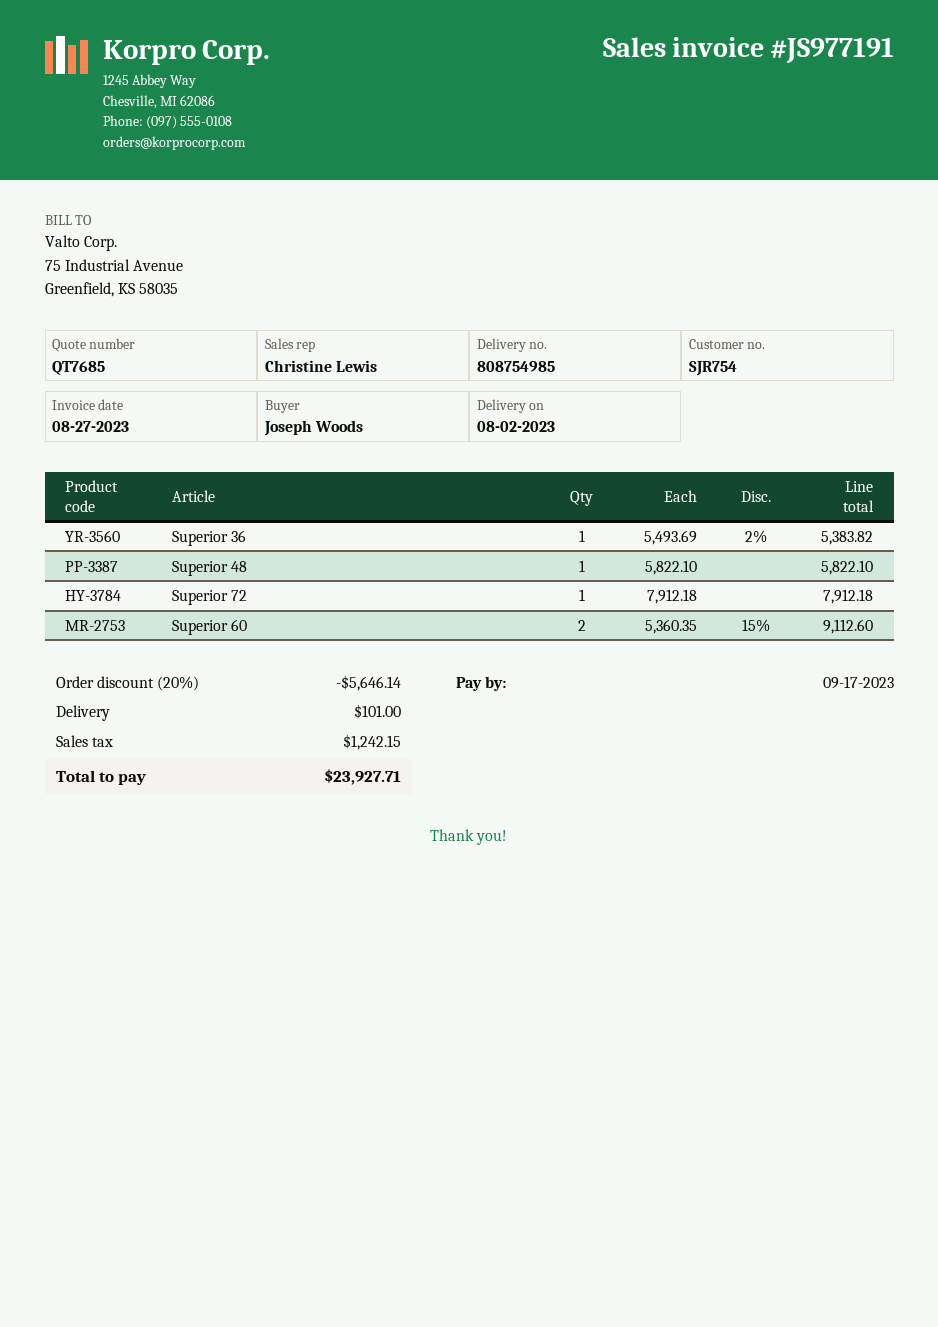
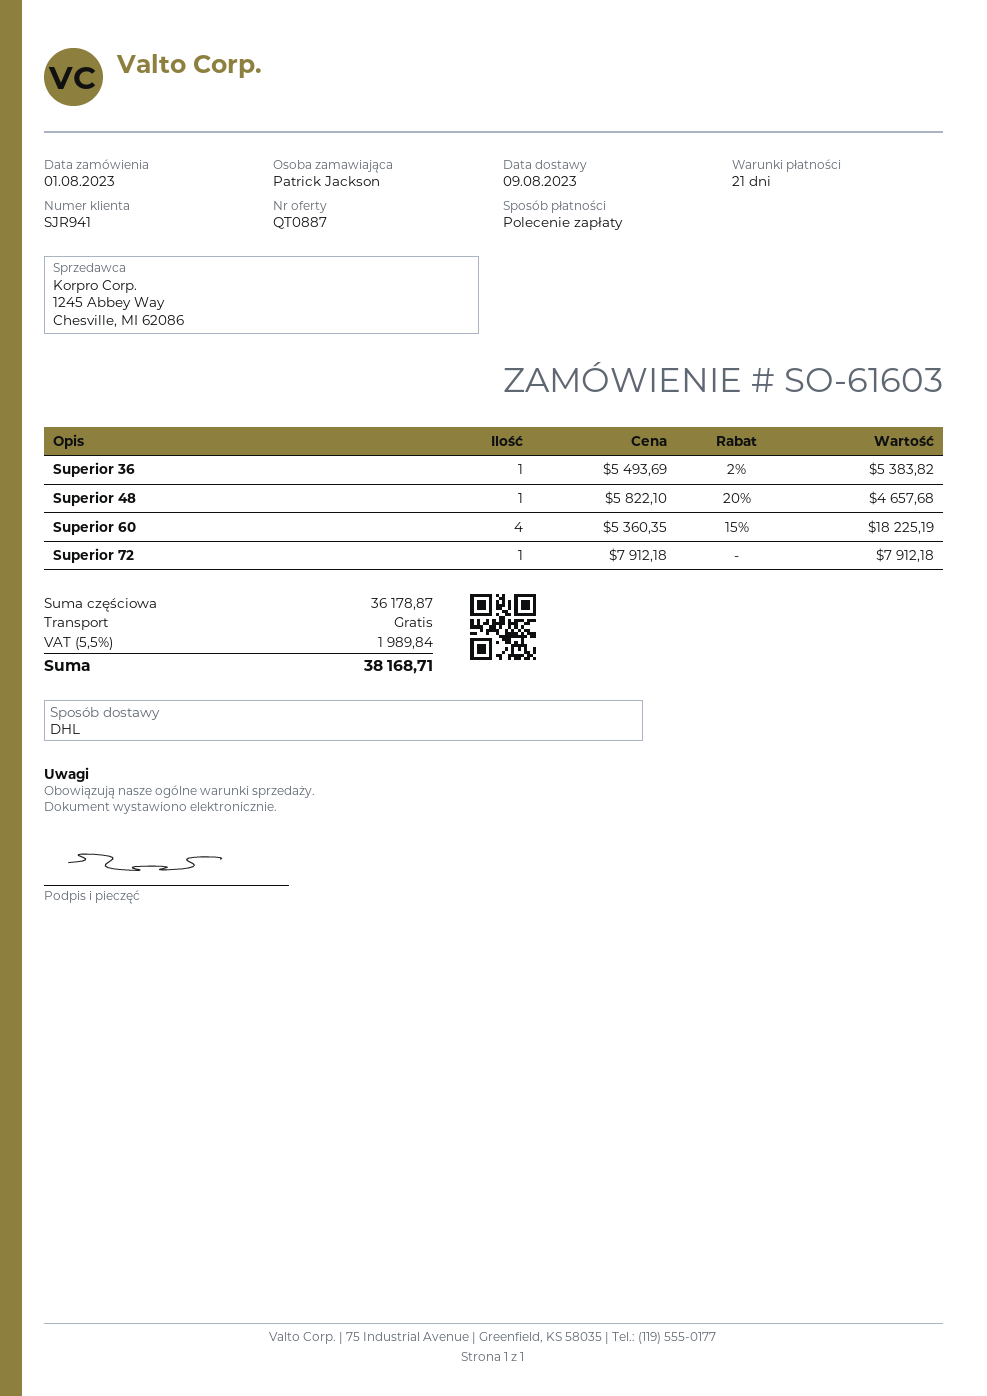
quote number: QT7685 -> QT0887
delivery date: 2023-08-02 -> 2023-08-09
customer number: SJR754 -> SJR941
ordered by: Joseph Woods -> Patrick Jackson
Superior 48: 1 x 5822.10 = 5822.10 -> 1 x 5822.10 - 20% = 4657.68
Superior 60: 2 x 5360.35 - 15% = 9112.60 -> 4 x 5360.35 - 15% = 18225.19
discount: 20% = 5646.14 -> none
shipping: 101.00 -> 0.00
tax: 1242.15 -> 1989.84
total: 23927.71 -> 38168.71

